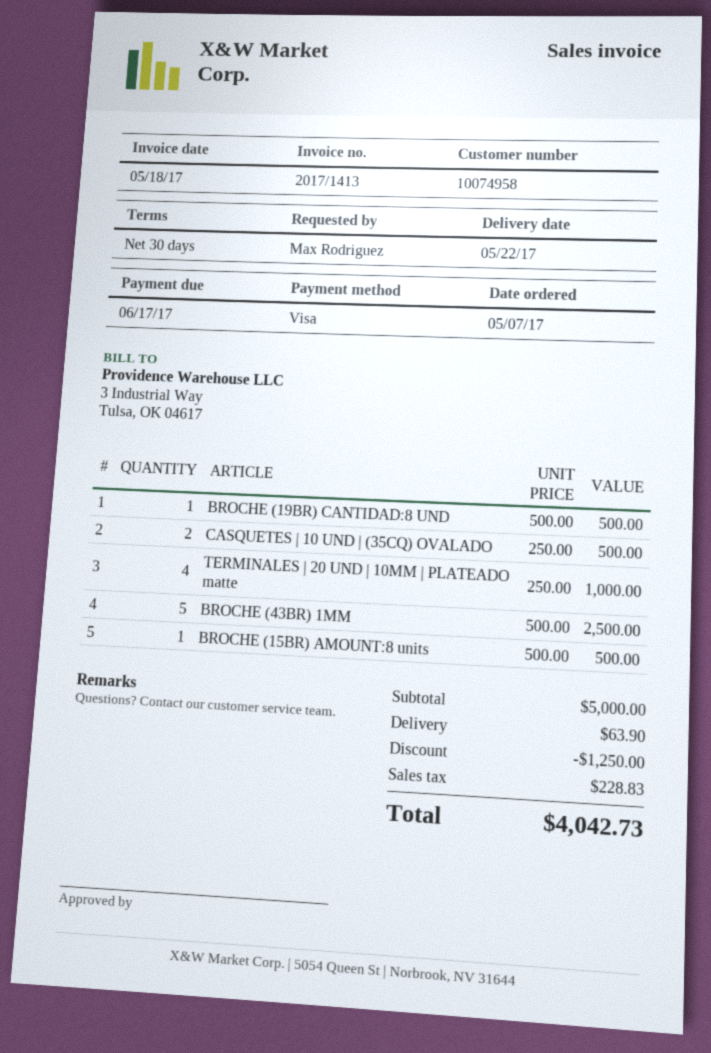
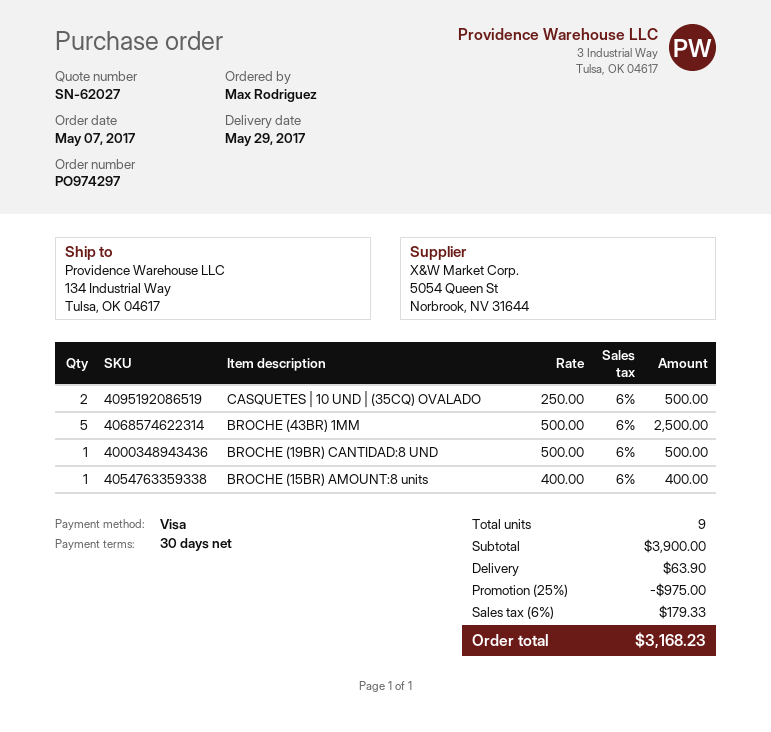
delivery date: 2017-05-22 -> 2017-05-29
TERMINALES | 20 UND | 10MM | PLATEADO matte: 4 x 250.00 = 1000.00 -> none
BROCHE (15BR) AMOUNT:8 units: 1 x 500.00 = 500.00 -> 1 x 400.00 = 400.00
subtotal: 5000.00 -> 3900.00
discount: 1250.00 -> 975.00
tax: 228.83 -> 179.33
total: 4042.73 -> 3168.23

